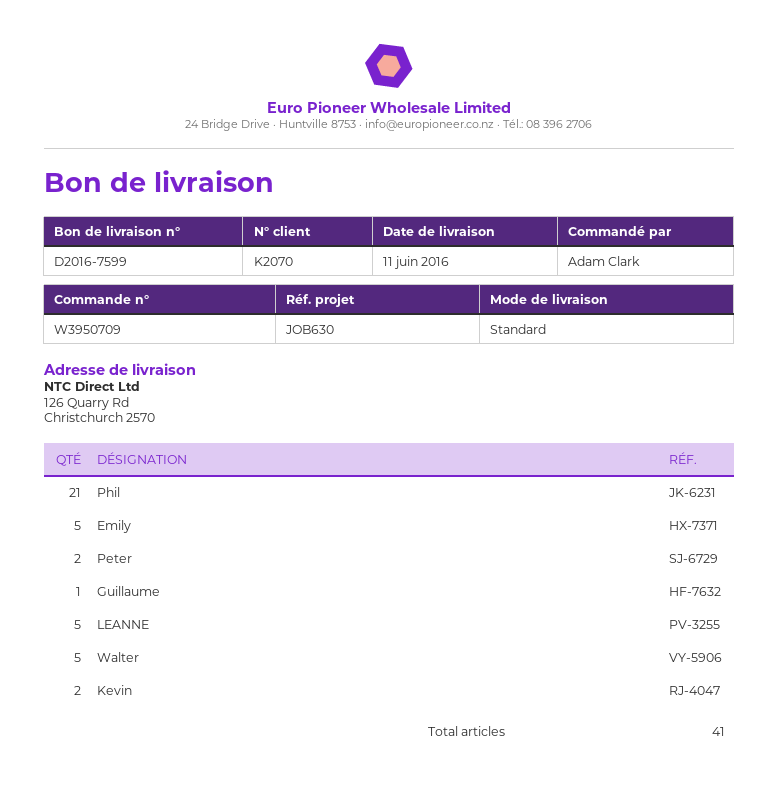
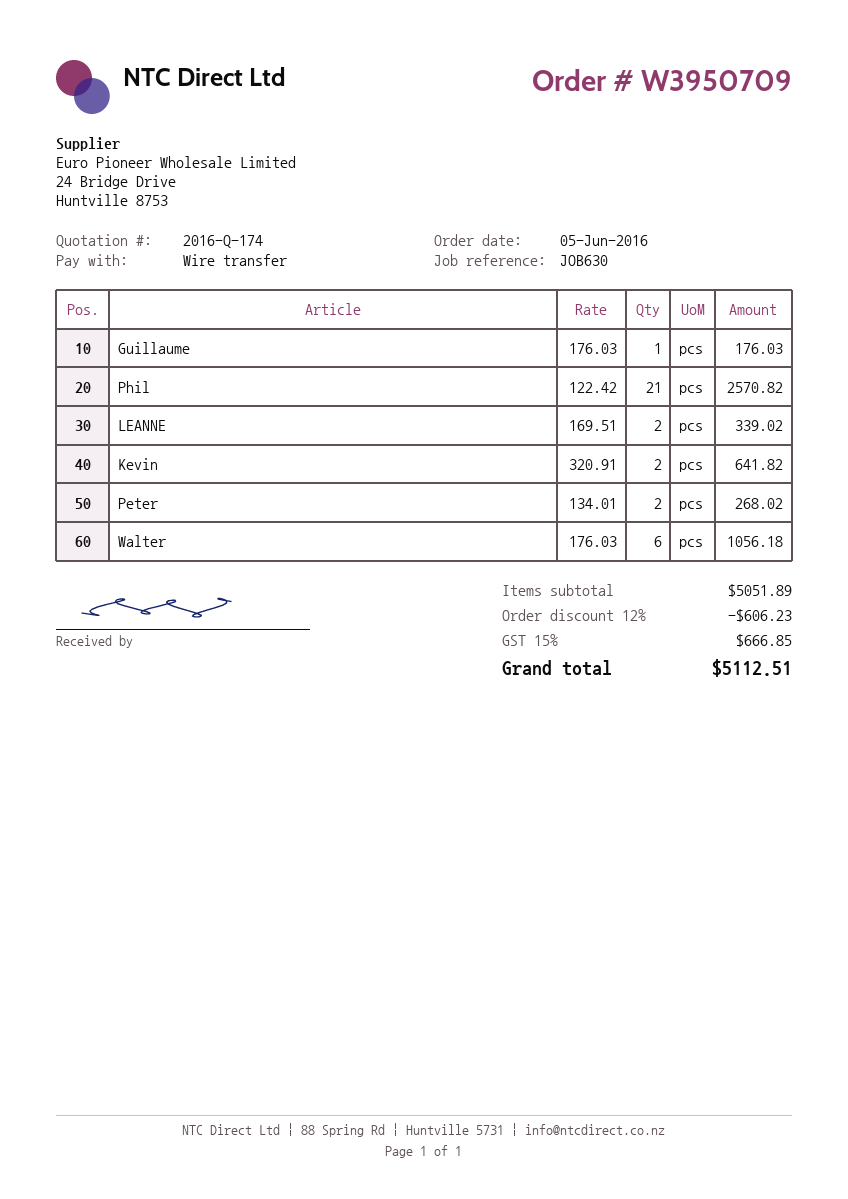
Emily: 5 -> none
LEANNE: 5 -> 2
Walter: 5 -> 6

